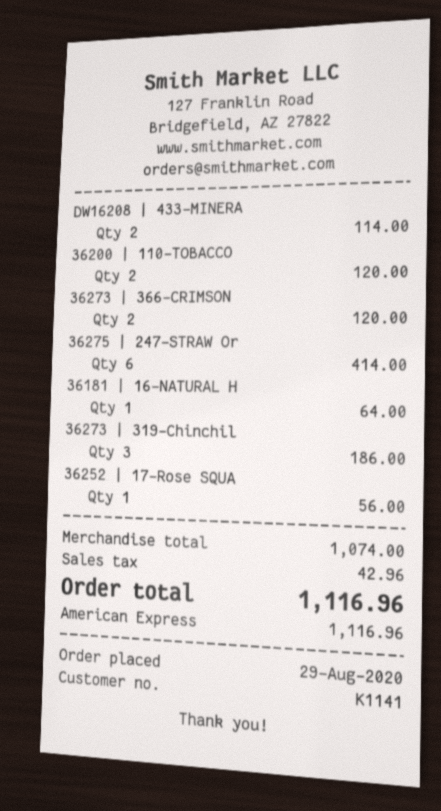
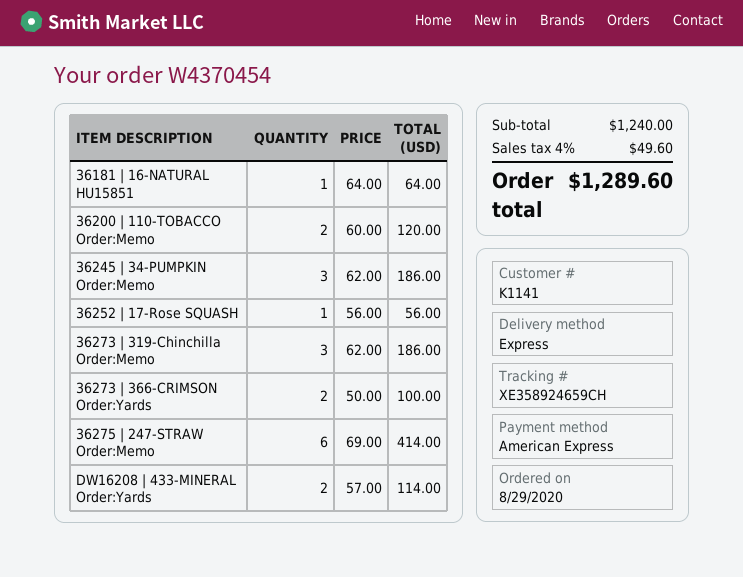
36273 | 366-CRIMSON: 2 for 120.00 -> 2 for 100.00
36245 | 34-PUMPKIN Order:Memo: none -> 3 for 186.00
subtotal: 1074.00 -> 1240.00
tax: 42.96 -> 49.60
total: 1116.96 -> 1289.60

